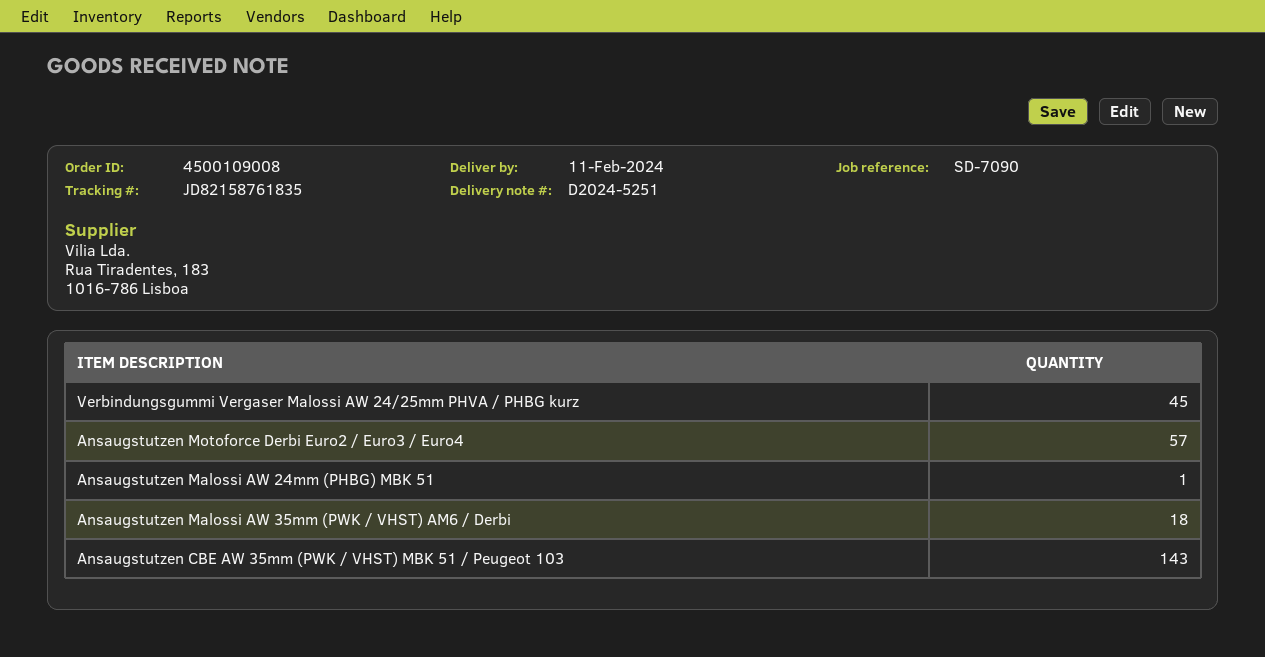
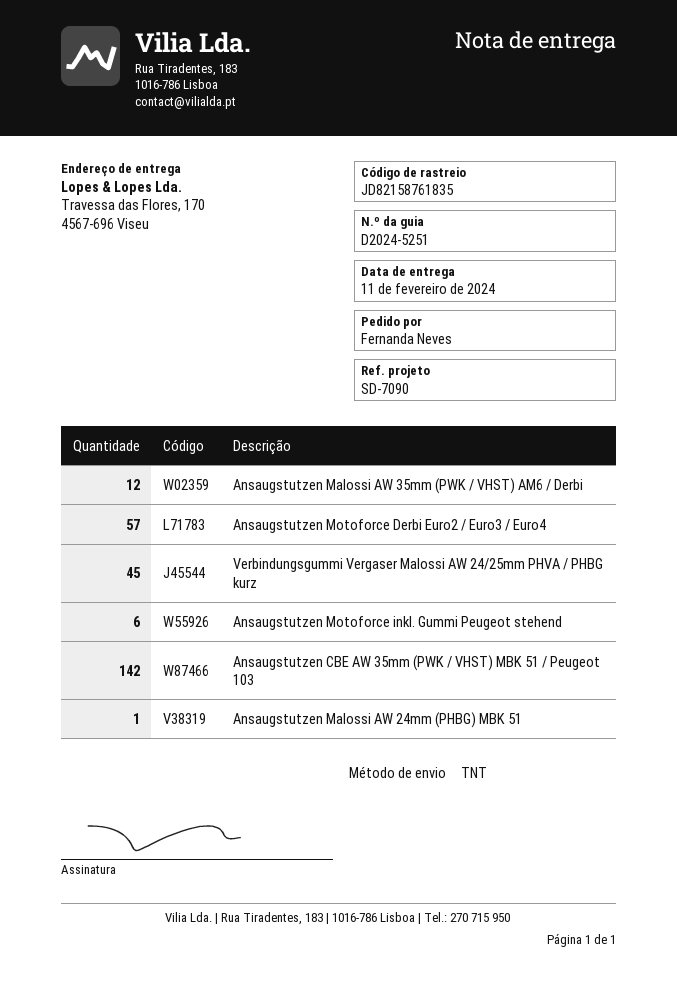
Ansaugstutzen Malossi AW 35mm (PWK / VHST) AM6 / Derbi: 18 -> 12
Ansaugstutzen CBE AW 35mm (PWK / VHST) MBK 51 / Peugeot 103: 143 -> 142
Ansaugstutzen Motoforce inkl. Gummi Peugeot stehend: none -> 6

